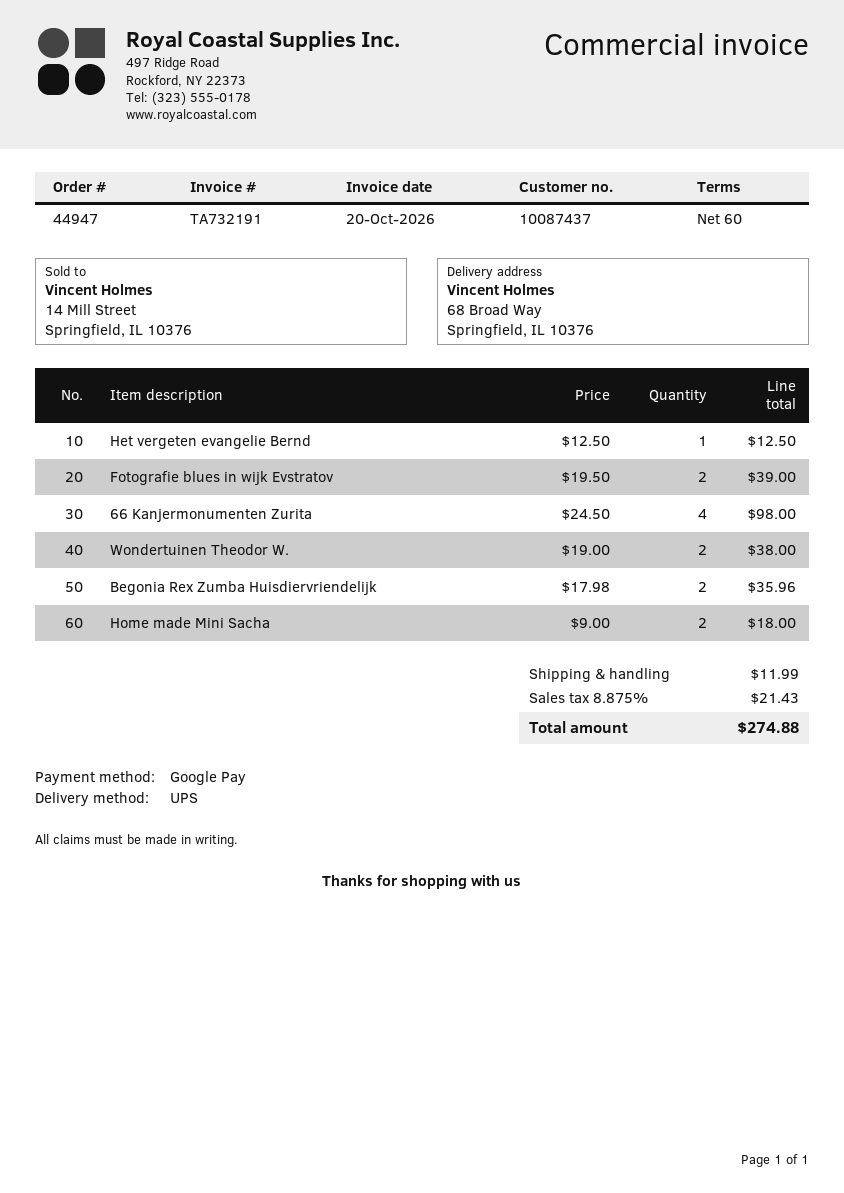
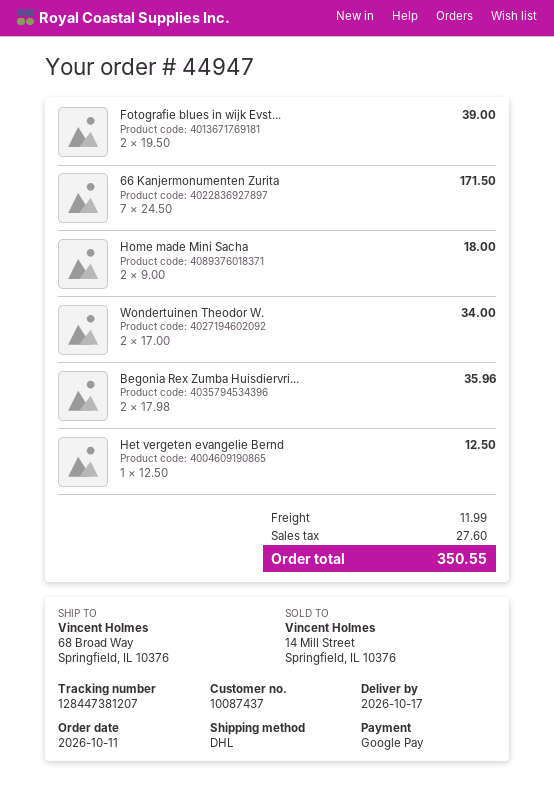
shipping method: UPS -> DHL
66 Kanjermonumenten Zurita: 4 x 24.50 = 98.00 -> 7 x 24.50 = 171.50
Wondertuinen Theodor W.: 2 x 19.00 = 38.00 -> 2 x 17.00 = 34.00
tax: 21.43 -> 27.60
total: 274.88 -> 350.55

